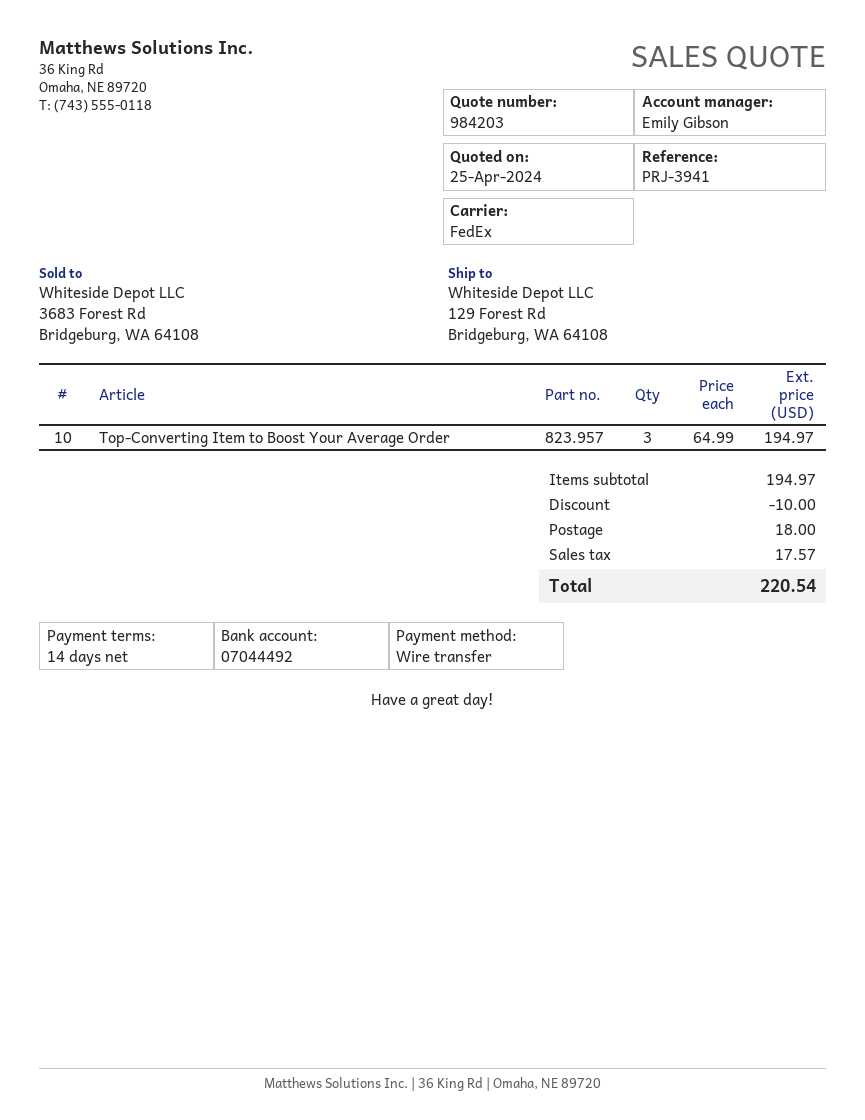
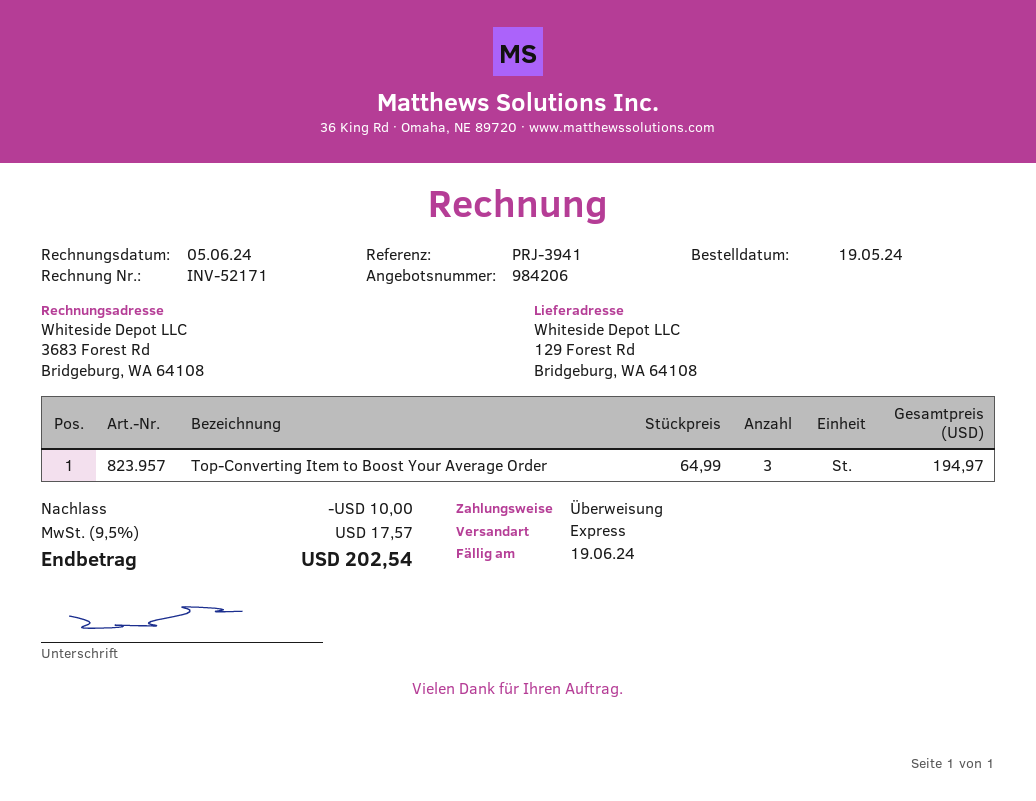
quote number: 984203 -> 984206
shipping method: FedEx -> express
shipping: 18.00 -> none
total: 220.54 -> 202.54

